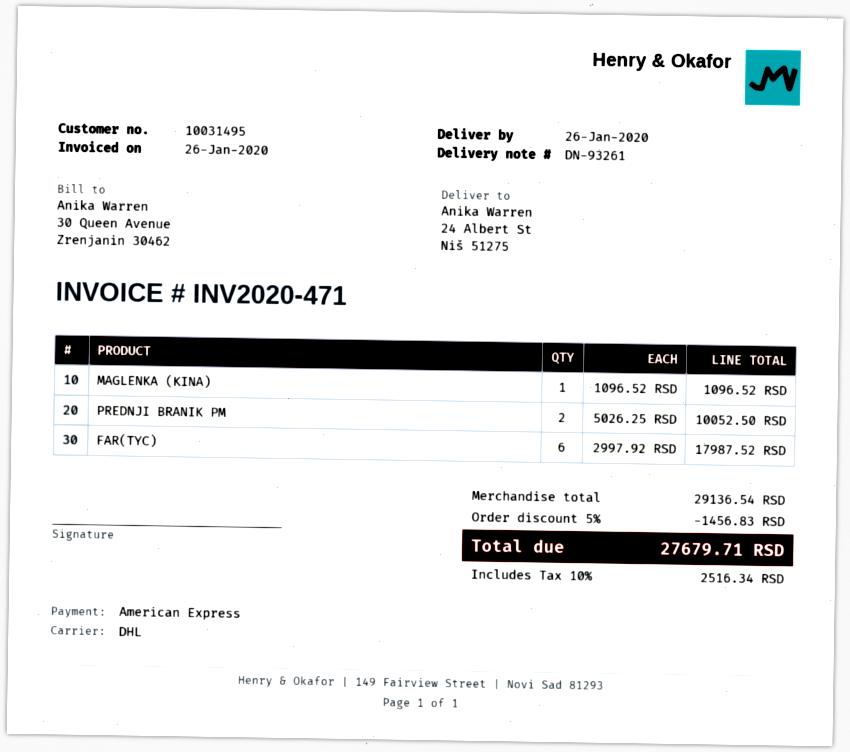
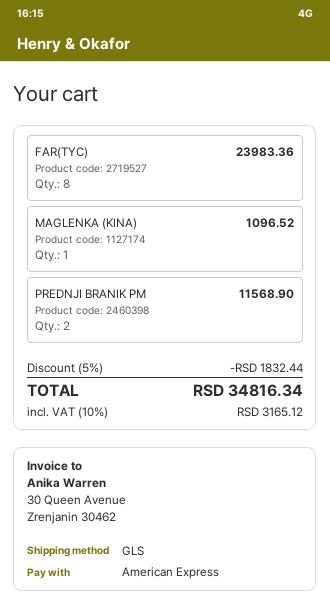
shipping method: DHL -> GLS
PREDNJI BRANIK PM: 2 for 10052.50 -> 2 for 11568.90
FAR(TYC): 6 for 17987.52 -> 8 for 23983.36
discount: 5% = 1456.83 -> 5% = 1832.44
tax: 10% = 2516.34 -> 10% = 3165.12
total: 27679.71 -> 34816.34

